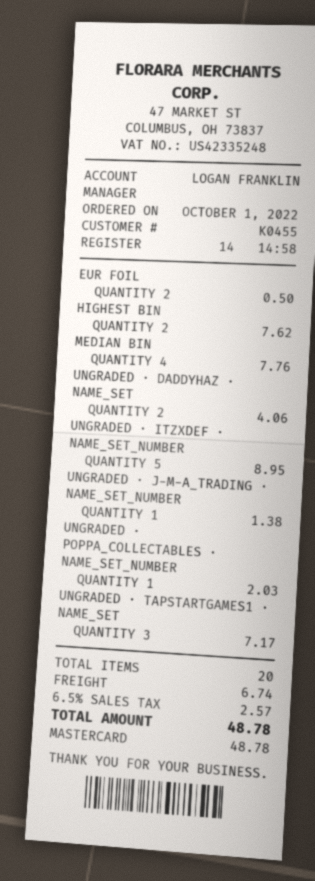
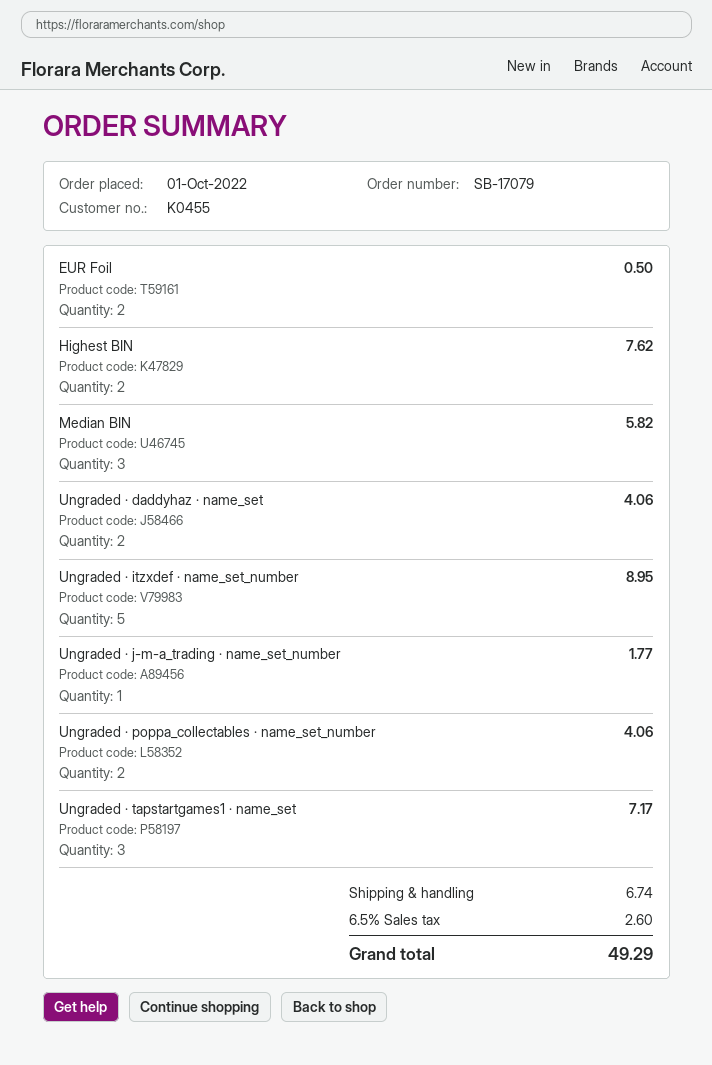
MEDIAN BIN: 4 for 7.76 -> 3 for 5.82
UNGRADED · J-M-A_TRADING · NAME_SET_NUMBER: 1 for 1.38 -> 1 for 1.77
UNGRADED · POPPA_COLLECTABLES · NAME_SET_NUMBER: 1 for 2.03 -> 2 for 4.06
tax: 6.5% = 2.57 -> 6.5% = 2.60
total: 48.78 -> 49.29

